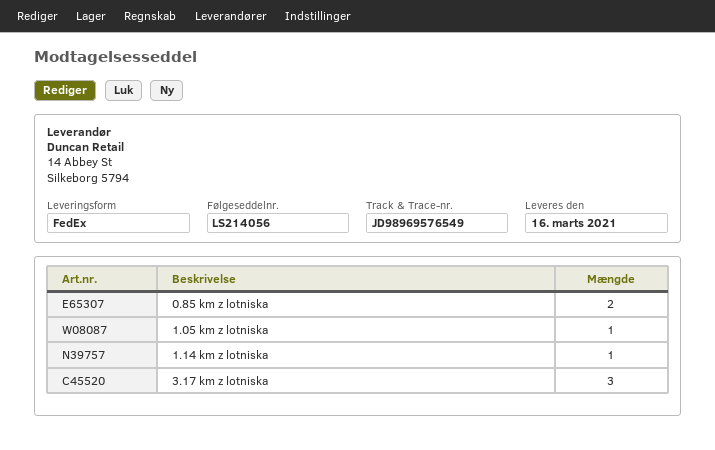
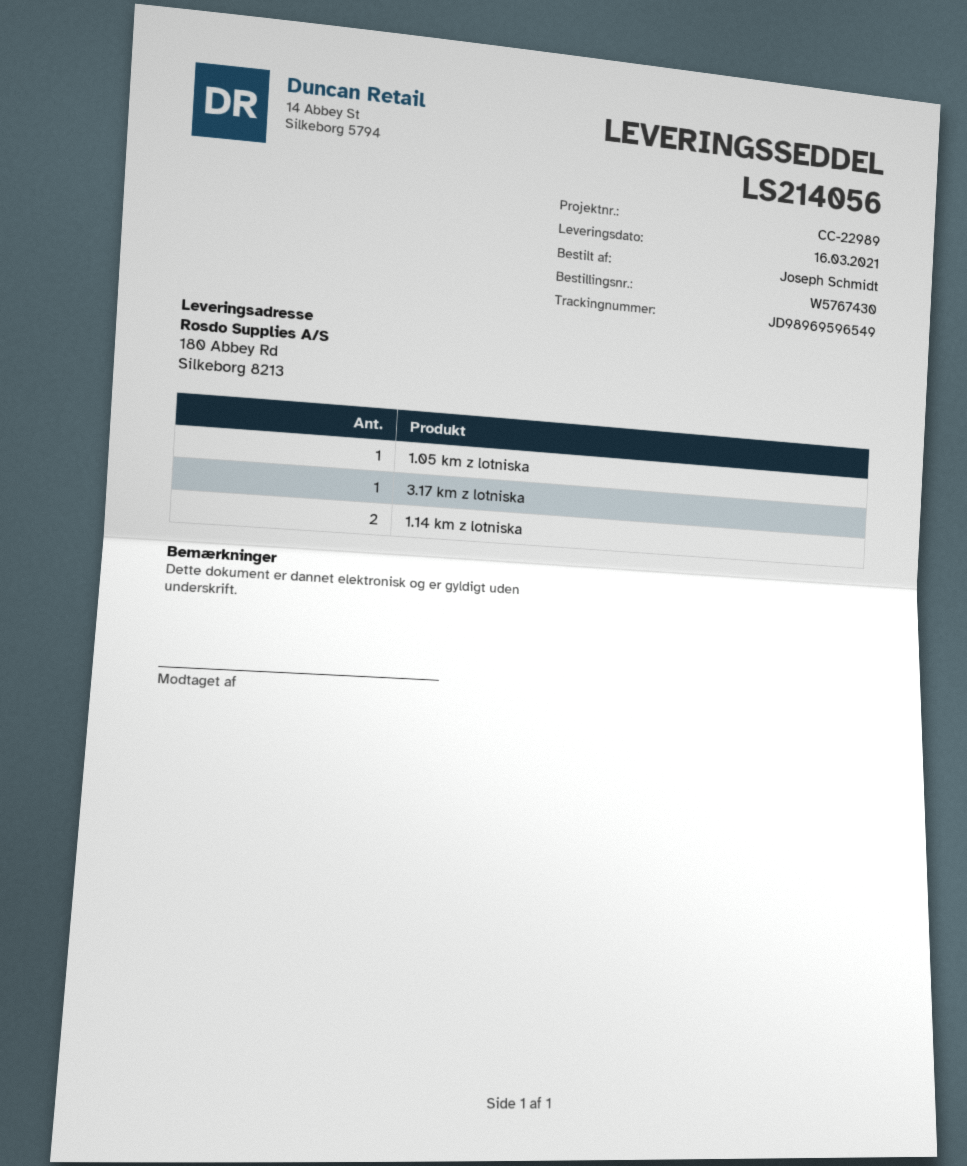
tracking number: JD98969576549 -> JD98969596549
0.85 km z lotniska: 2 -> none
1.14 km z lotniska: 1 -> 2
3.17 km z lotniska: 3 -> 1

